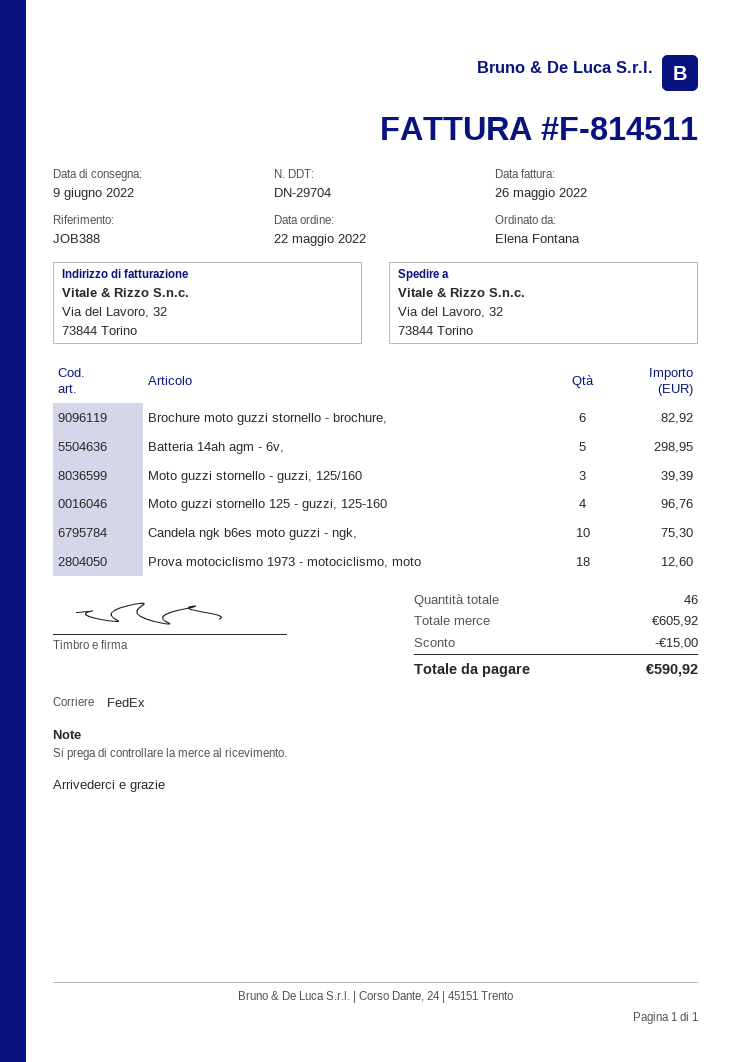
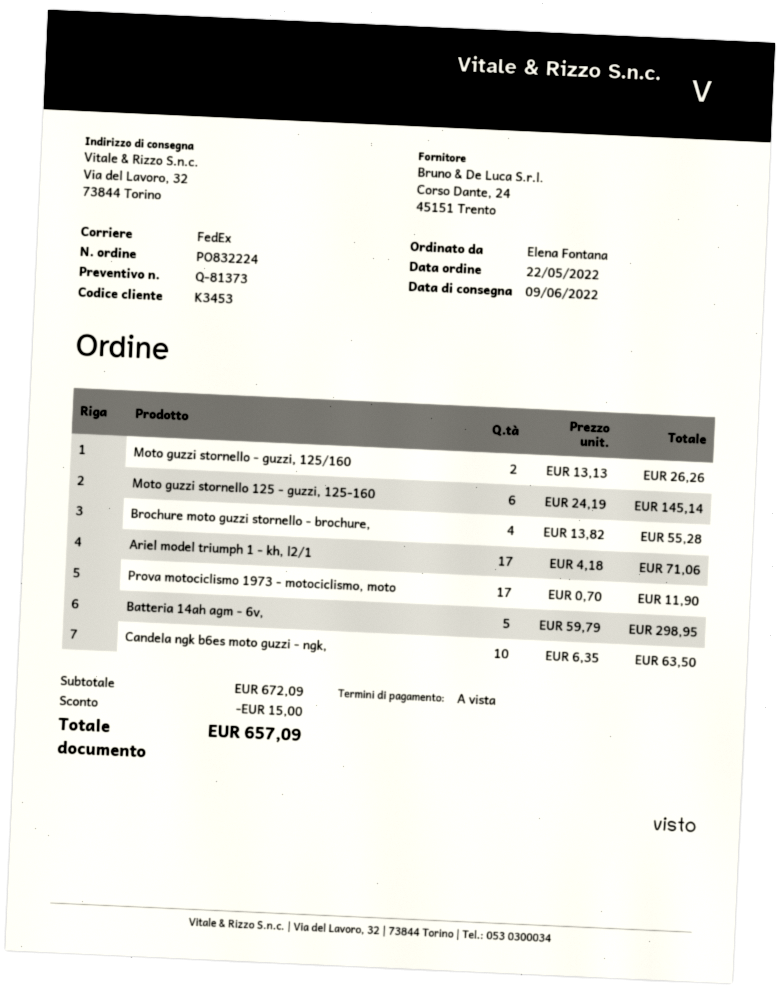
Brochure moto guzzi stornello - brochure,: 6 for 82.92 -> 4 for 55.28
Moto guzzi stornello - guzzi, 125/160: 3 for 39.39 -> 2 for 26.26
Moto guzzi stornello 125 - guzzi, 125-160: 4 for 96.76 -> 6 for 145.14
Candela ngk b6es moto guzzi - ngk,: 10 for 75.30 -> 10 for 63.50
Prova motociclismo 1973 - motociclismo, moto: 18 for 12.60 -> 17 for 11.90
Ariel model triumph 1 - kh, l2/1: none -> 17 for 71.06
subtotal: 605.92 -> 672.09
total: 590.92 -> 657.09

